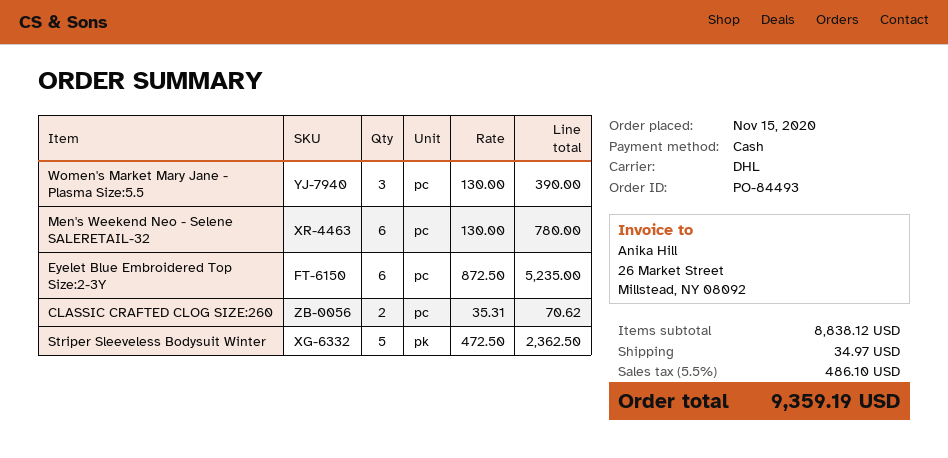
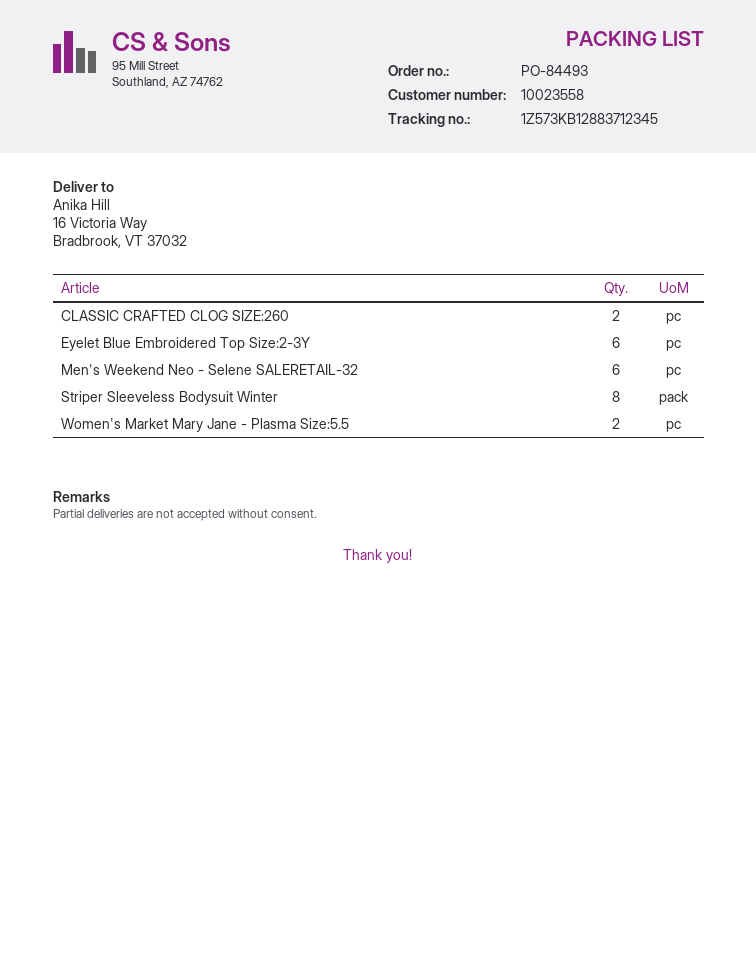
Women's Market Mary Jane - Plasma Size:5.5: 3 -> 2
Striper Sleeveless Bodysuit Winter: 5 -> 8

